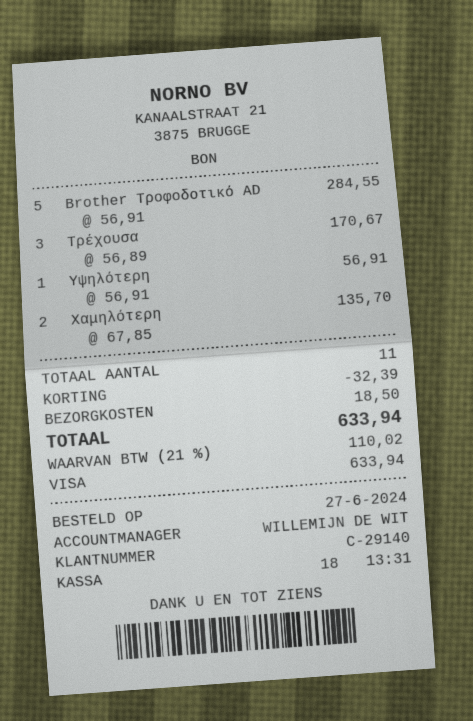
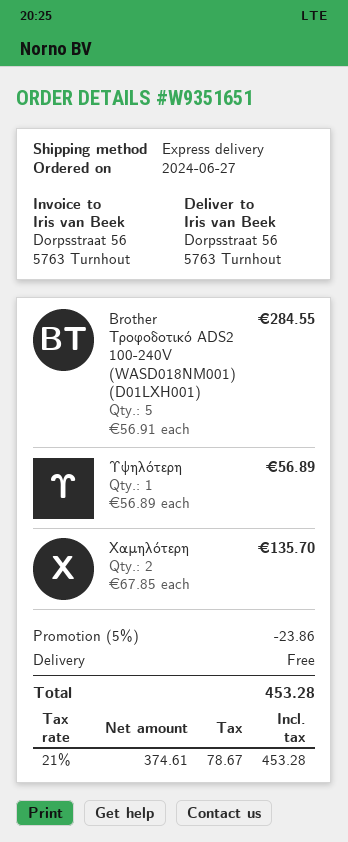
Τρέχουσα: 3 x 56.89 = 170.67 -> none
Υψηλότερη: 1 x 56.91 = 56.91 -> 1 x 56.89 = 56.89
discount: 32.39 -> 23.86
shipping: 18.50 -> 0.00
tax: 21% = 110.02 -> 21% = 78.67
total: 633.94 -> 453.28

